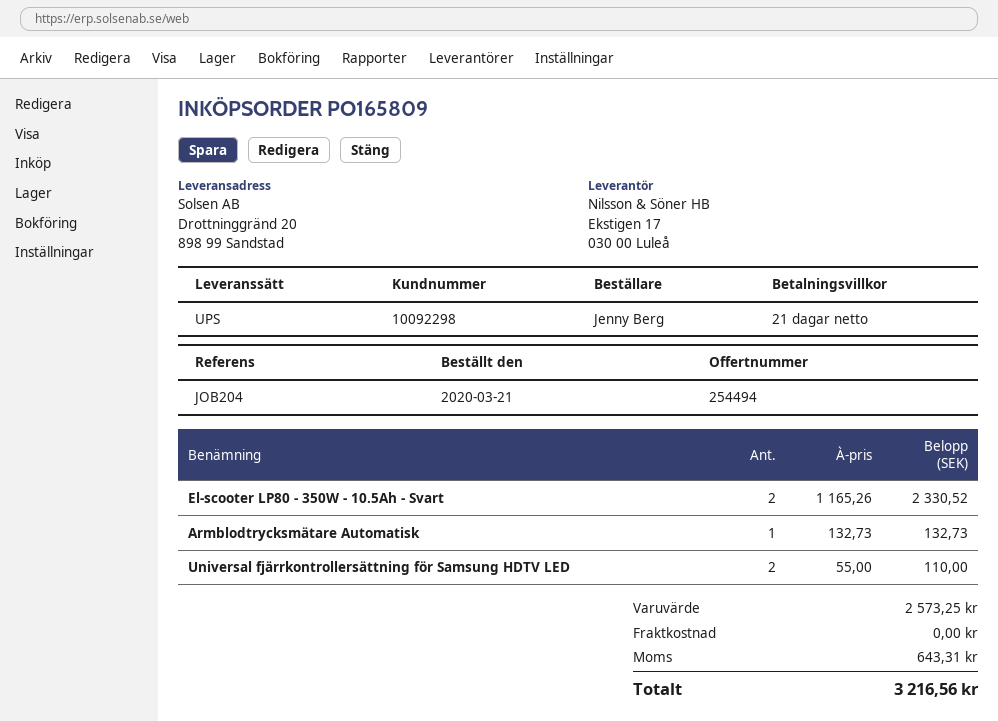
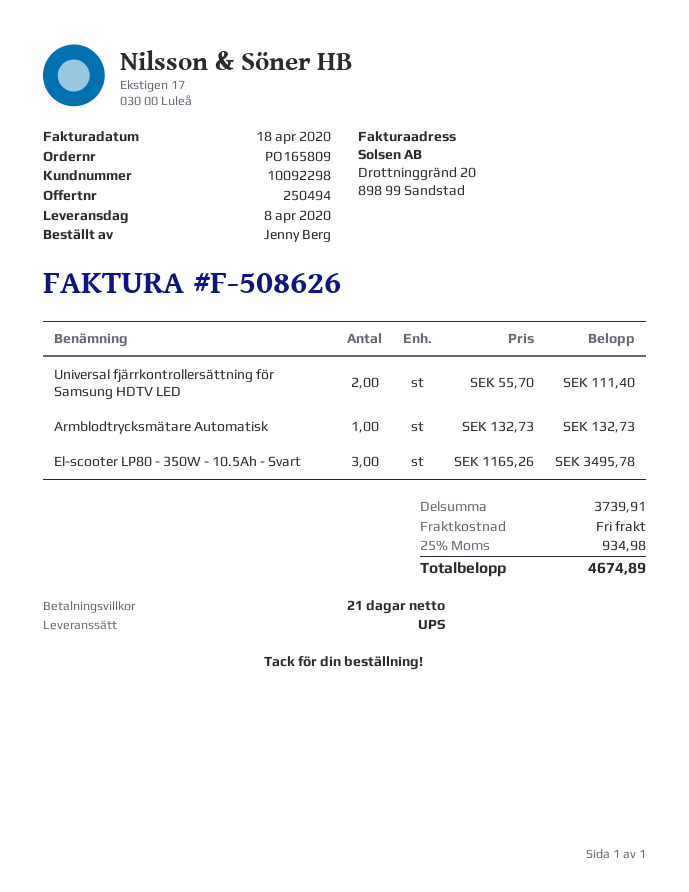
quote number: 254494 -> 250494
El-scooter LP80 - 350W - 10.5Ah - Svart: 2 x 1165.26 = 2330.52 -> 3 x 1165.26 = 3495.78
Universal fjärrkontrollersättning för Samsung HDTV LED: 2 x 55.00 = 110.00 -> 2 x 55.70 = 111.40
subtotal: 2573.25 -> 3739.91
tax: 643.31 -> 934.98
total: 3216.56 -> 4674.89

